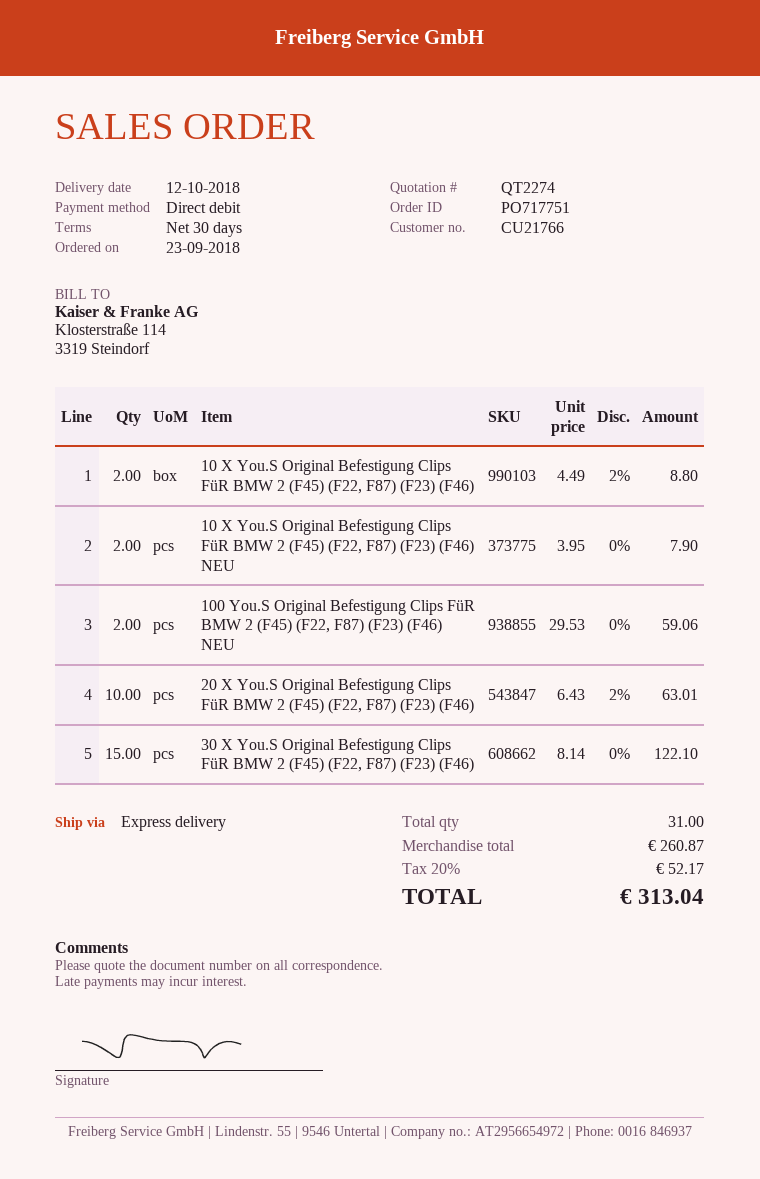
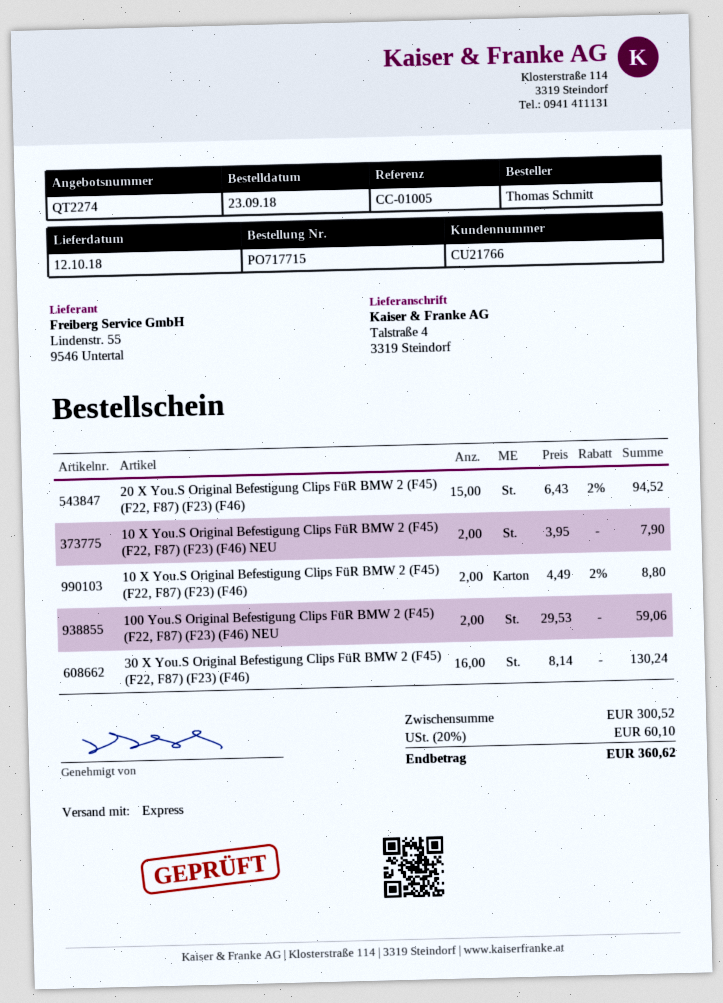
order number: PO717751 -> PO717715
20 X You.S Original Befestigung Clips FüR BMW 2 (F45) (F22, F87) (F23) (F46): 10 x 6.43 - 2% = 63.01 -> 15 x 6.43 - 2% = 94.52
30 X You.S Original Befestigung Clips FüR BMW 2 (F45) (F22, F87) (F23) (F46): 15 x 8.14 = 122.10 -> 16 x 8.14 = 130.24
subtotal: 260.87 -> 300.52
tax: 20% = 52.17 -> 20% = 60.10
total: 313.04 -> 360.62

